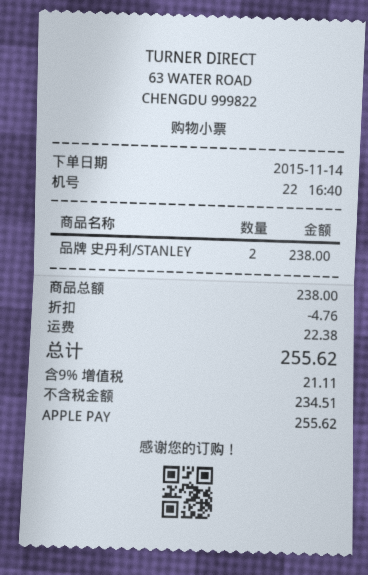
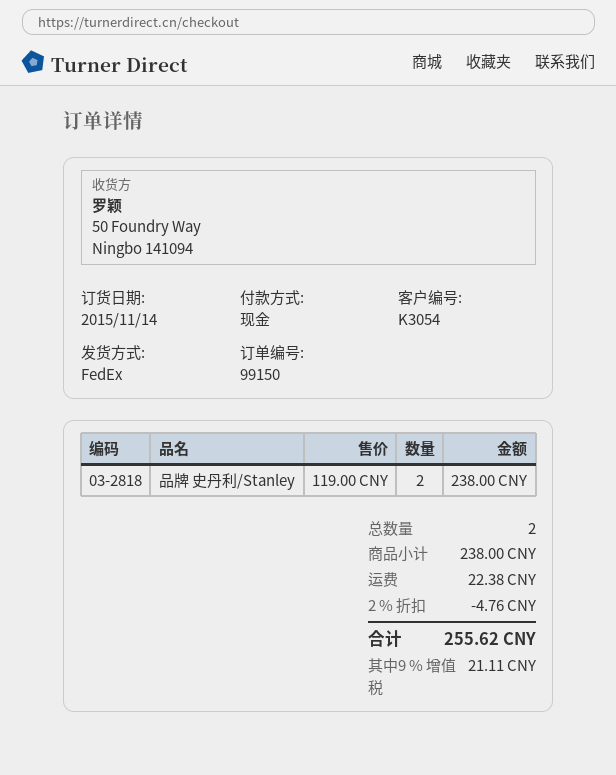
payment method: Apple Pay -> cash

